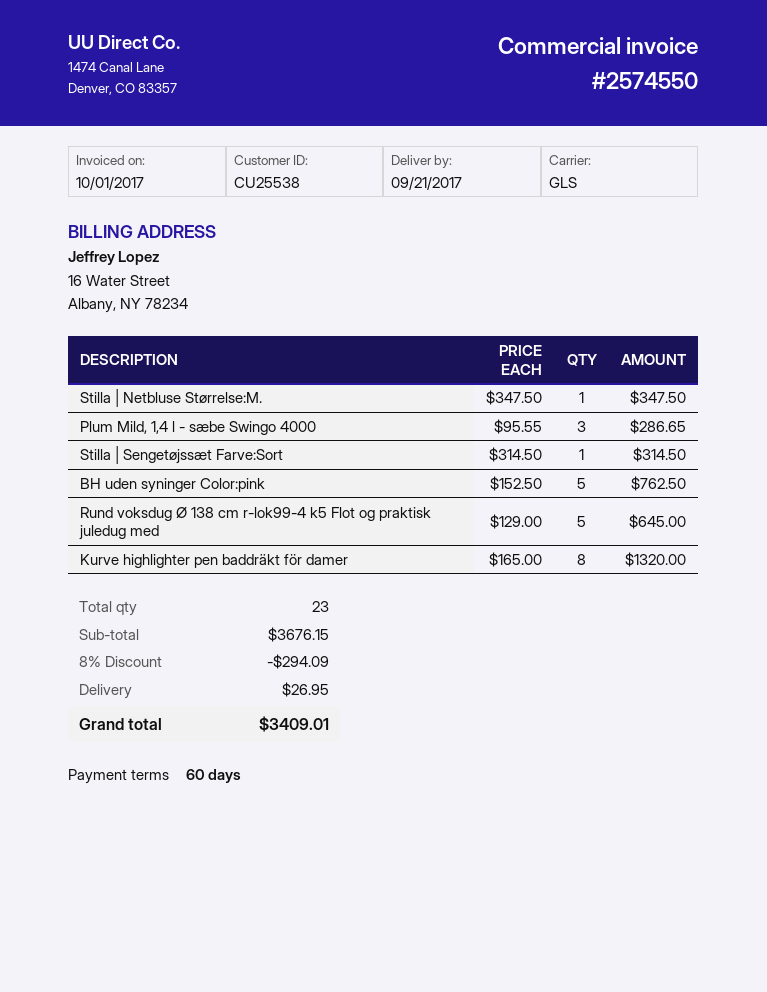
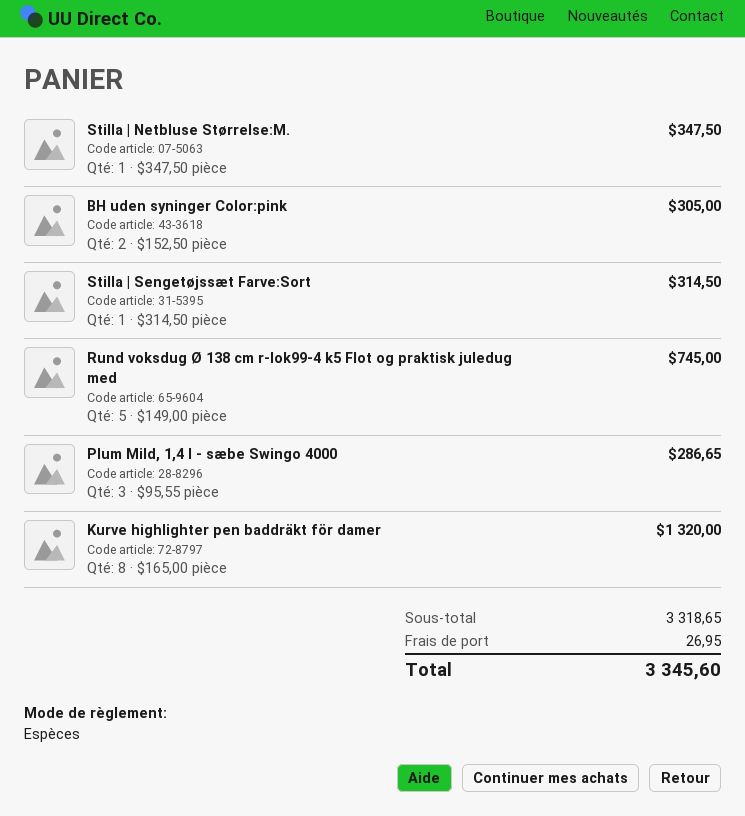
BH uden syninger Color:pink: 5 x 152.50 = 762.50 -> 2 x 152.50 = 305.00
Rund voksdug Ø 138 cm r-lok99-4 k5 Flot og praktisk juledug med: 5 x 129.00 = 645.00 -> 5 x 149.00 = 745.00
subtotal: 3676.15 -> 3318.65
discount: 8% = 294.09 -> none
total: 3409.01 -> 3345.60

